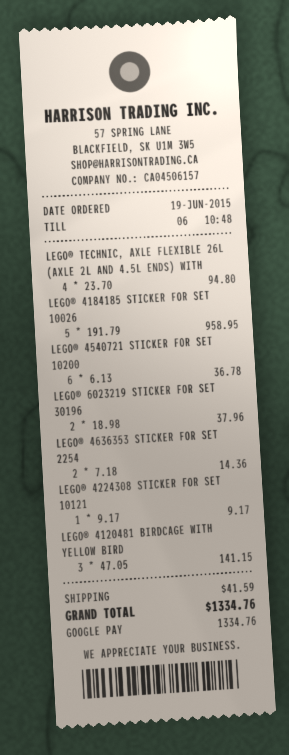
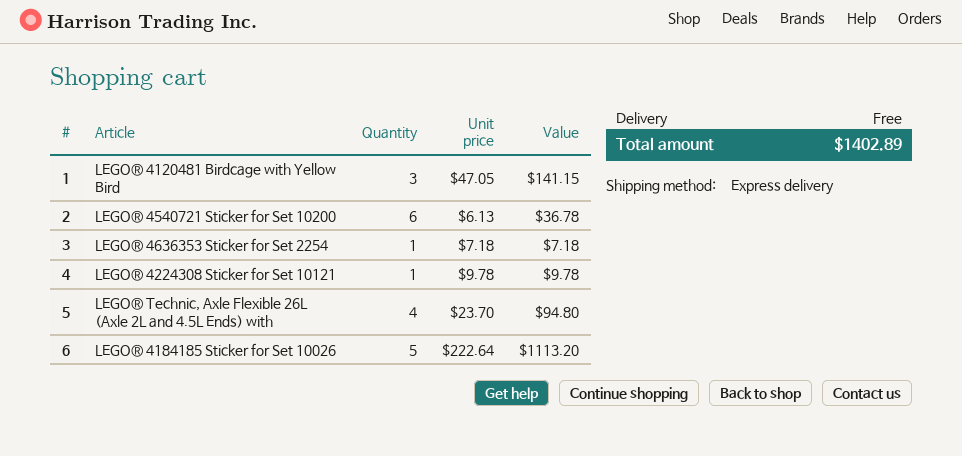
LEGO® 4184185 STICKER FOR SET 10026: 5 x 191.79 = 958.95 -> 5 x 222.64 = 1113.20
LEGO® 6023219 STICKER FOR SET 30196: 2 x 18.98 = 37.96 -> none
LEGO® 4636353 STICKER FOR SET 2254: 2 x 7.18 = 14.36 -> 1 x 7.18 = 7.18
LEGO® 4224308 STICKER FOR SET 10121: 1 x 9.17 = 9.17 -> 1 x 9.78 = 9.78
shipping: 41.59 -> 0.00
total: 1334.76 -> 1402.89

